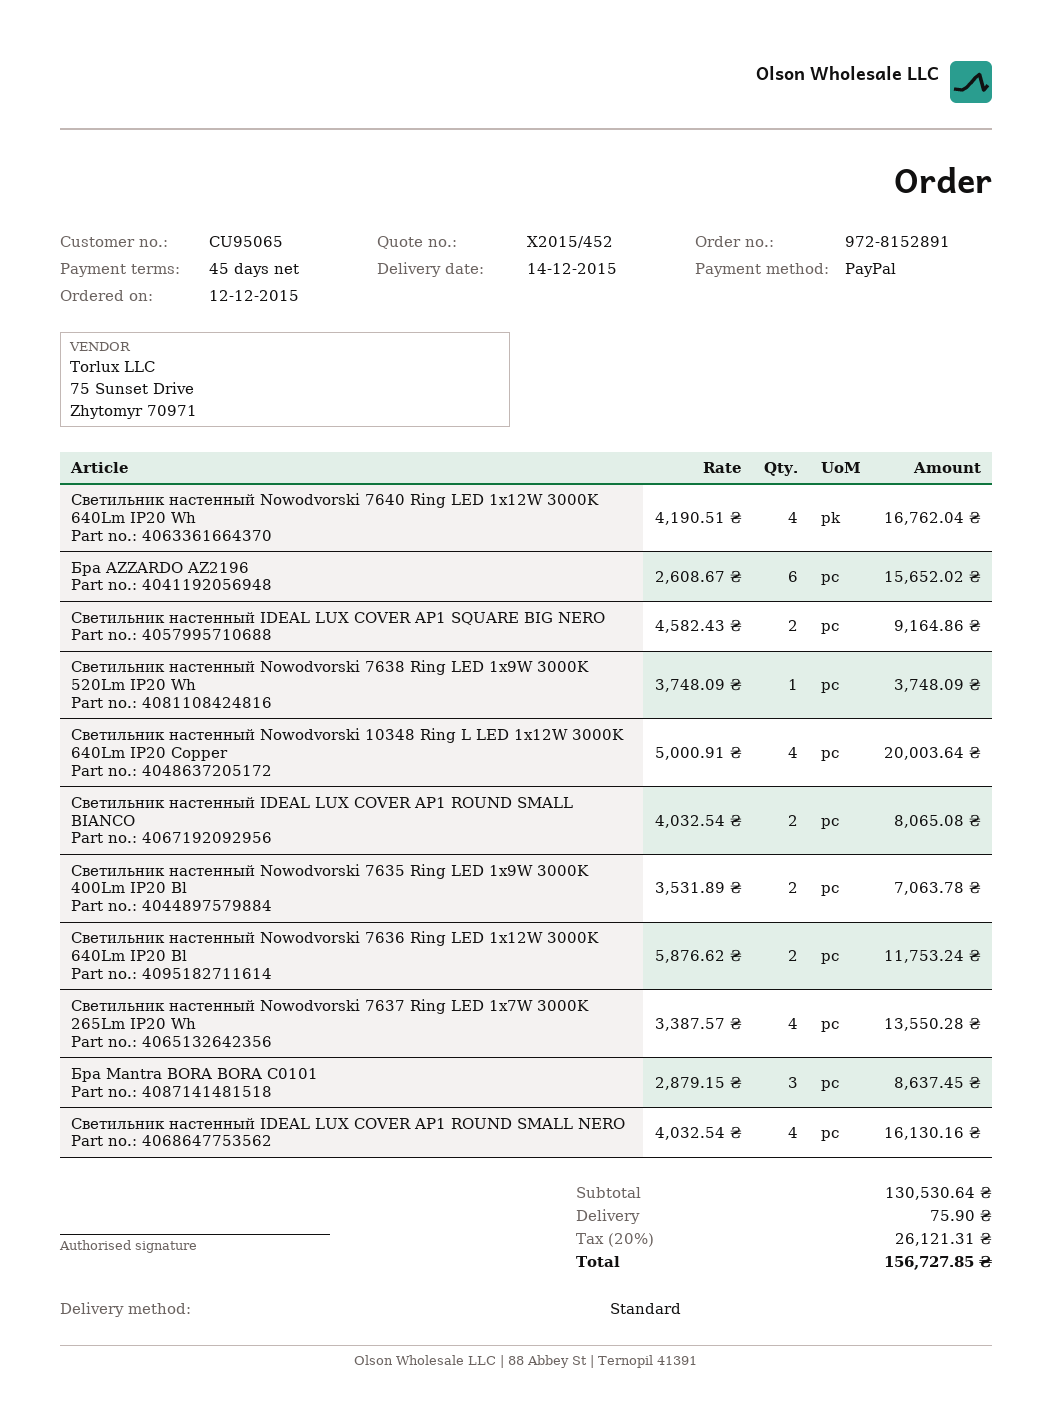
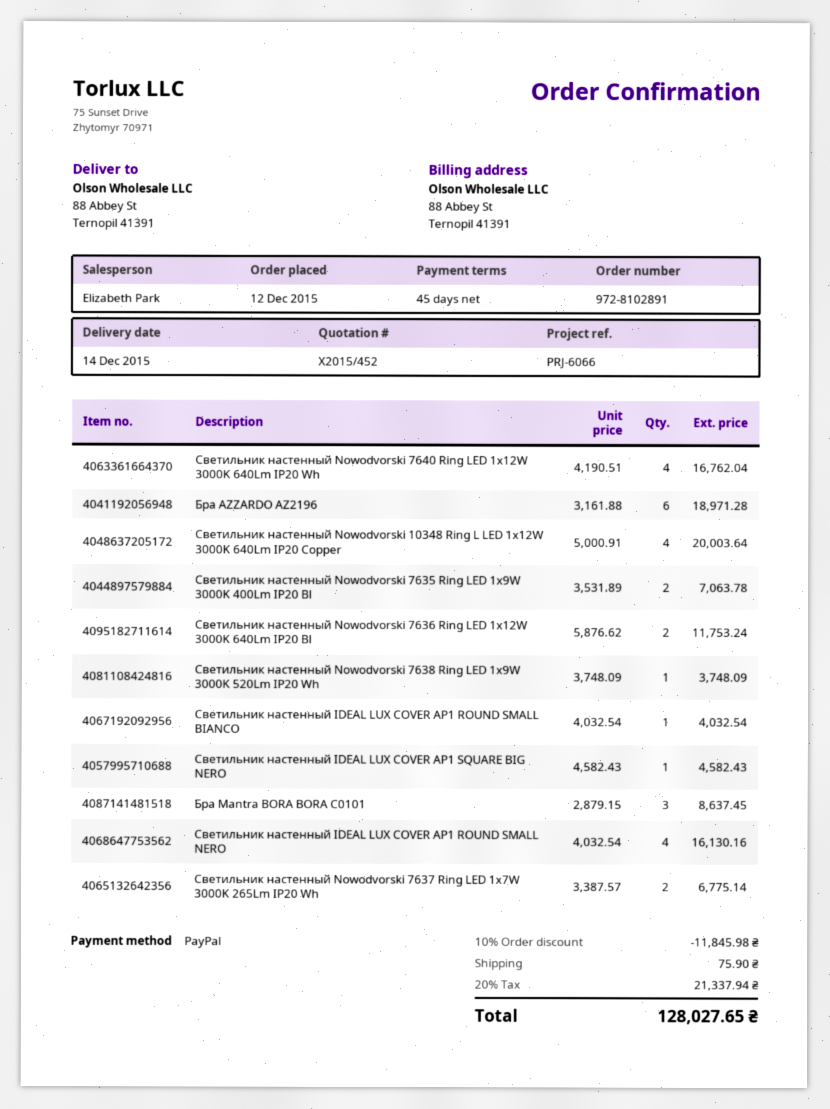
order number: 972-8152891 -> 972-8102891
Бра AZZARDO AZ2196: 6 x 2608.67 = 15652.02 -> 6 x 3161.88 = 18971.28
Светильник настенный IDEAL LUX COVER AP1 SQUARE BIG NERO: 2 x 4582.43 = 9164.86 -> 1 x 4582.43 = 4582.43
Светильник настенный IDEAL LUX COVER AP1 ROUND SMALL BIANCO: 2 x 4032.54 = 8065.08 -> 1 x 4032.54 = 4032.54
Светильник настенный Nowodvorski 7637 Ring LED 1x7W 3000K 265Lm IP20 Wh: 4 x 3387.57 = 13550.28 -> 2 x 3387.57 = 6775.14
discount: none -> 10% = 11845.98
tax: 20% = 26121.31 -> 20% = 21337.94
total: 156727.85 -> 128027.65

